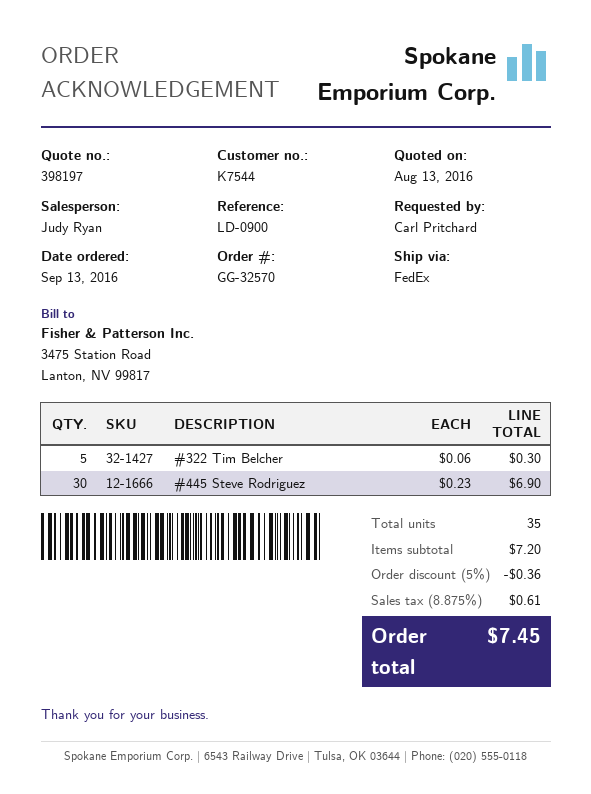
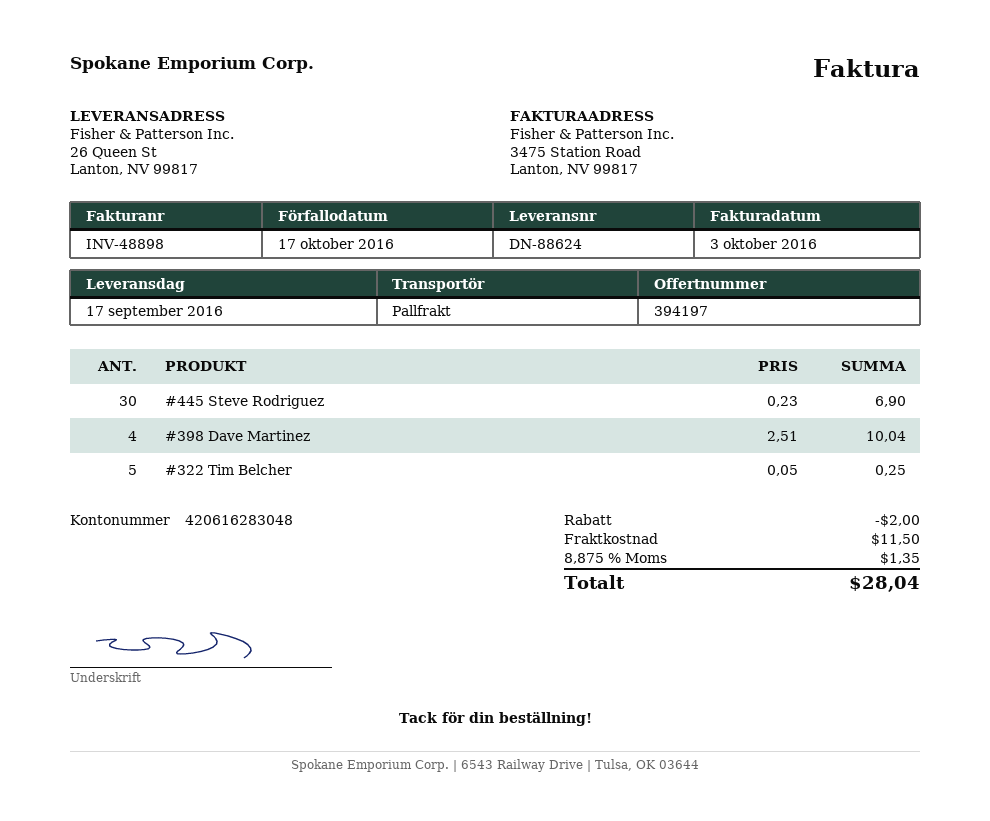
quote number: 398197 -> 394197
shipping method: FedEx -> pallet freight
#322 Tim Belcher: 5 x 0.06 = 0.30 -> 5 x 0.05 = 0.25
#398 Dave Martinez: none -> 4 x 2.51 = 10.04
discount: 0.36 -> 2.00
shipping: none -> 11.50
tax: 8.875% = 0.61 -> 8.875% = 1.35
total: 7.45 -> 28.04

